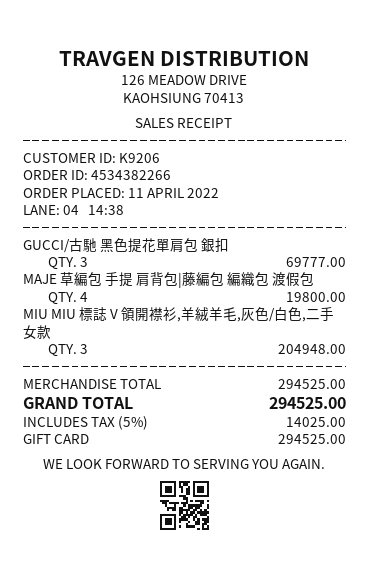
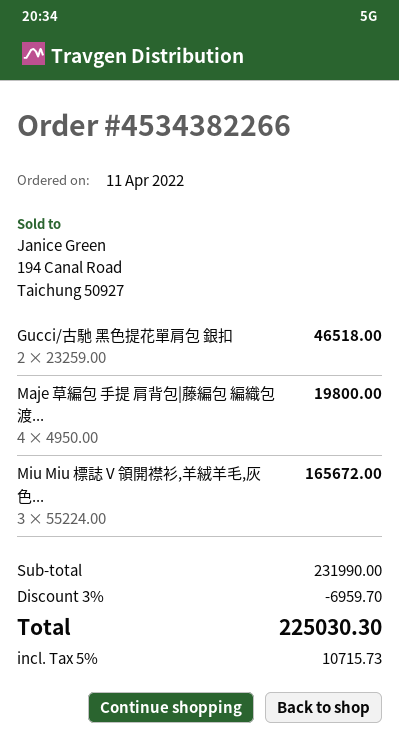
GUCCI/古馳 黑色提花單肩包 銀扣: 3 for 69777.00 -> 2 for 46518.00
MIU MIU 標誌 V 領開襟衫,羊絨羊毛,灰色/白色,二手女款: 3 for 204948.00 -> 3 for 165672.00
subtotal: 294525.00 -> 231990.00
discount: none -> 3% = 6959.70
tax: 5% = 14025.00 -> 5% = 10715.73
total: 294525.00 -> 225030.30

